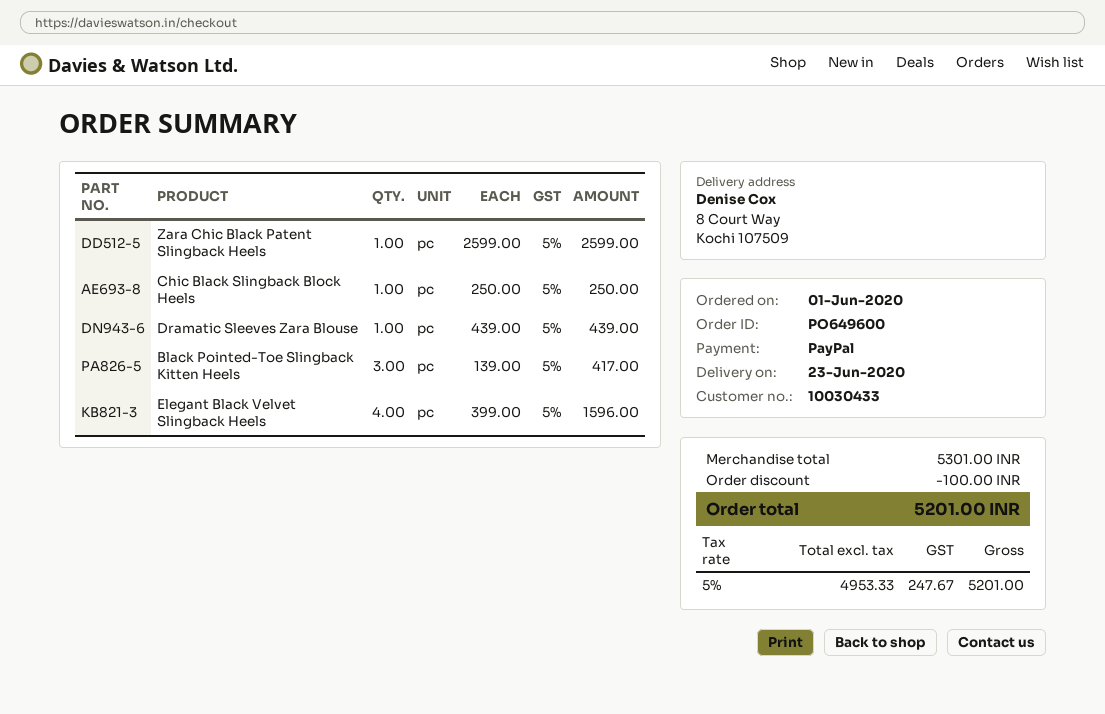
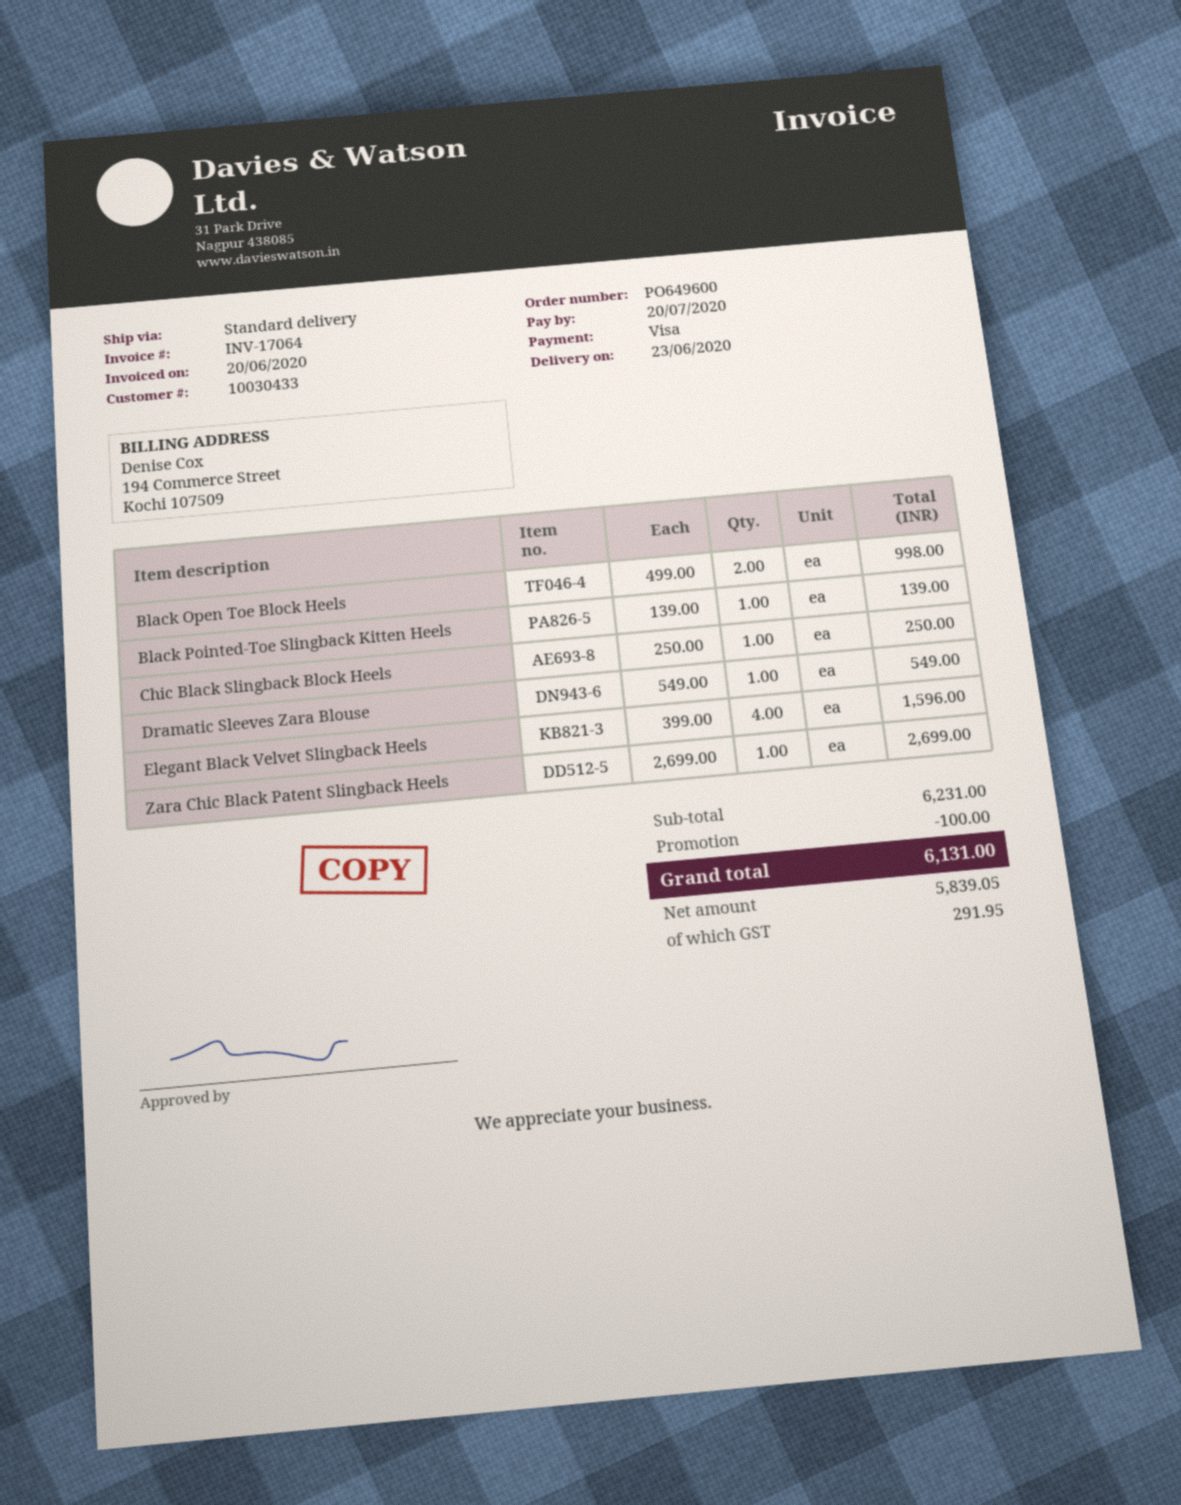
payment method: PayPal -> Visa
Zara Chic Black Patent Slingback Heels: 1 x 2599.00 = 2599.00 -> 1 x 2699.00 = 2699.00
Dramatic Sleeves Zara Blouse: 1 x 439.00 = 439.00 -> 1 x 549.00 = 549.00
Black Pointed-Toe Slingback Kitten Heels: 3 x 139.00 = 417.00 -> 1 x 139.00 = 139.00
Black Open Toe Block Heels: none -> 2 x 499.00 = 998.00
subtotal: 5301.00 -> 6231.00
net: 4953.33 -> 5839.05
tax: 247.67 -> 291.95
total: 5201.00 -> 6131.00

